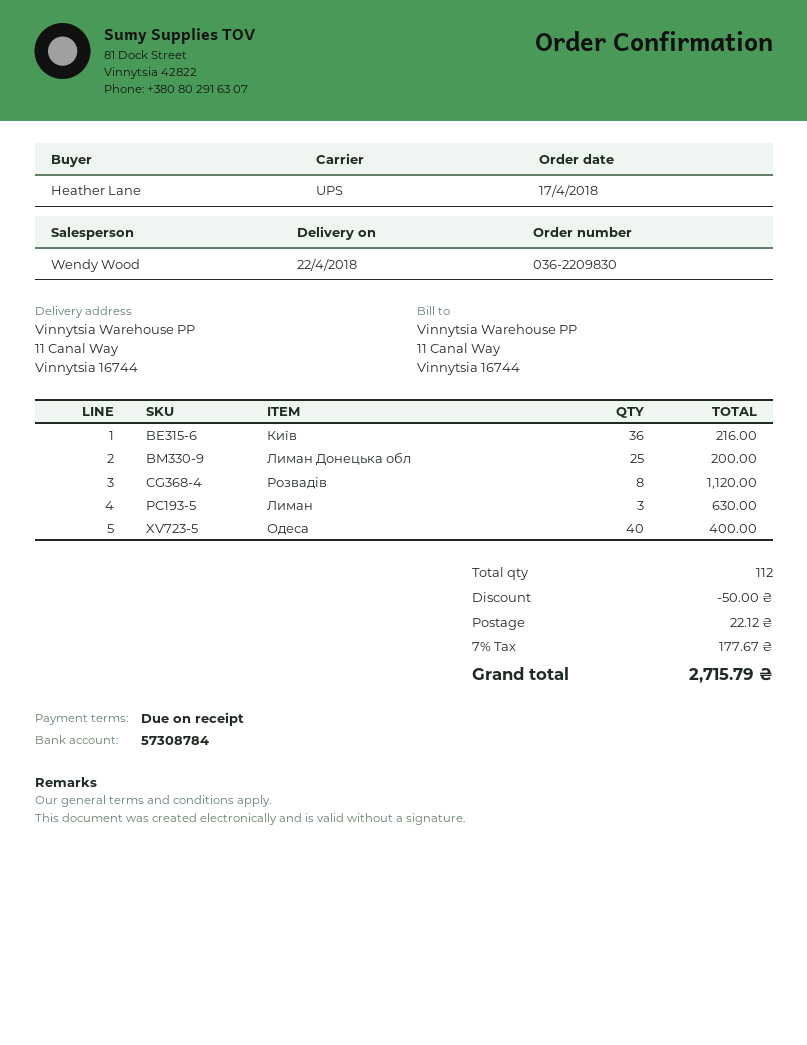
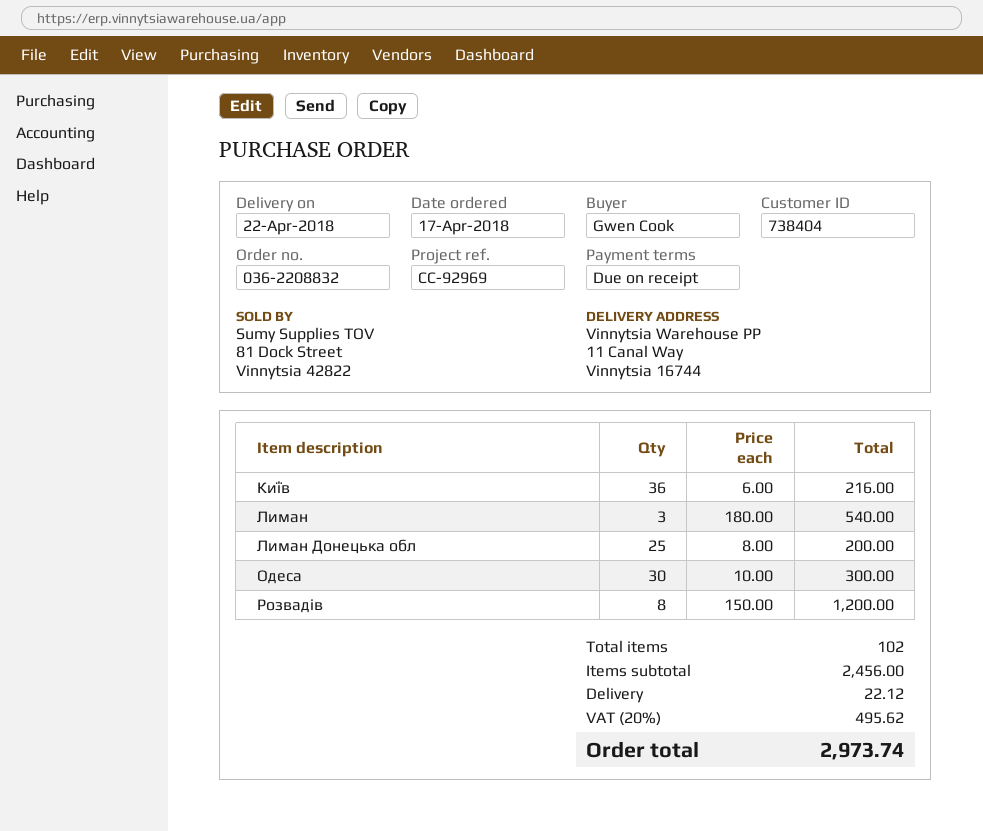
order number: 036-2209830 -> 036-2208832
ordered by: Heather Lane -> Gwen Cook
Розвадів: 8 for 1120.00 -> 8 for 1200.00
Лиман: 3 for 630.00 -> 3 for 540.00
Одеса: 40 for 400.00 -> 30 for 300.00
total quantity: 112 -> 102
discount: 50.00 -> none
tax: 7% = 177.67 -> 20% = 495.62
total: 2715.79 -> 2973.74

